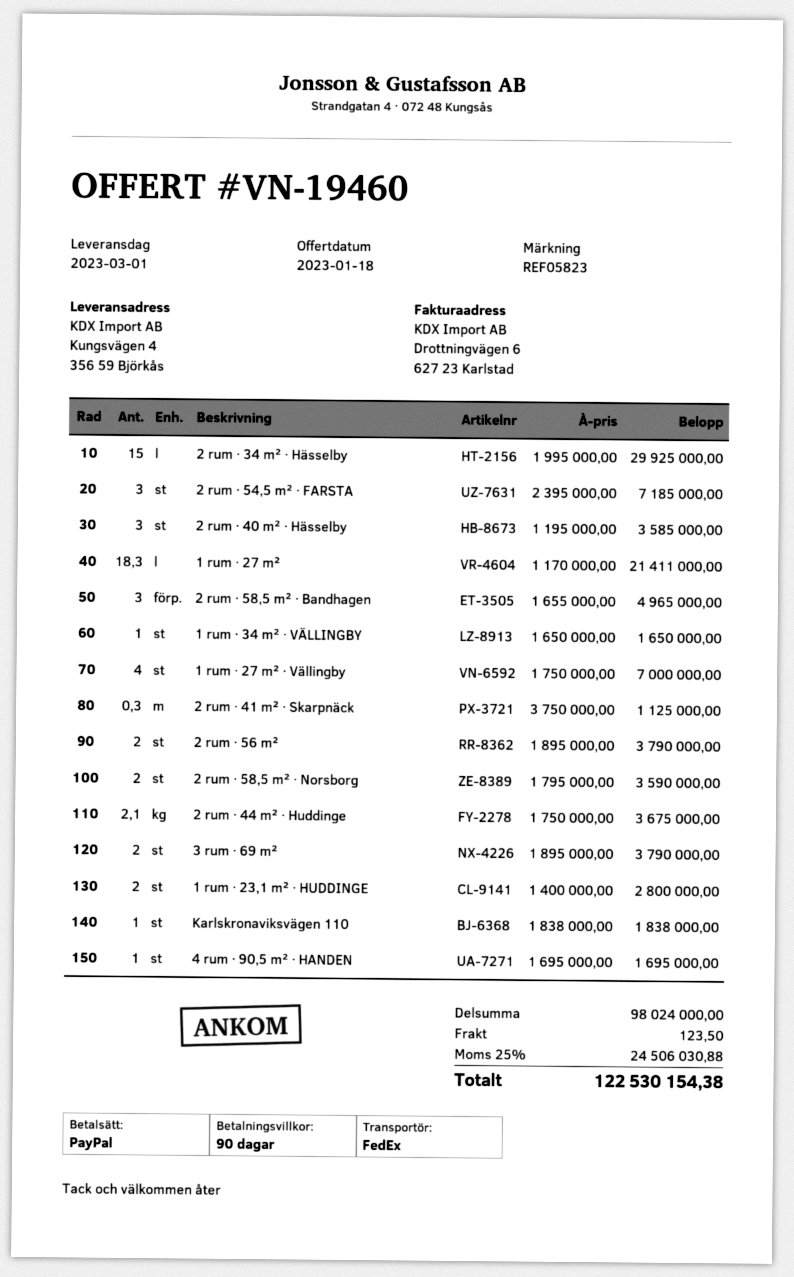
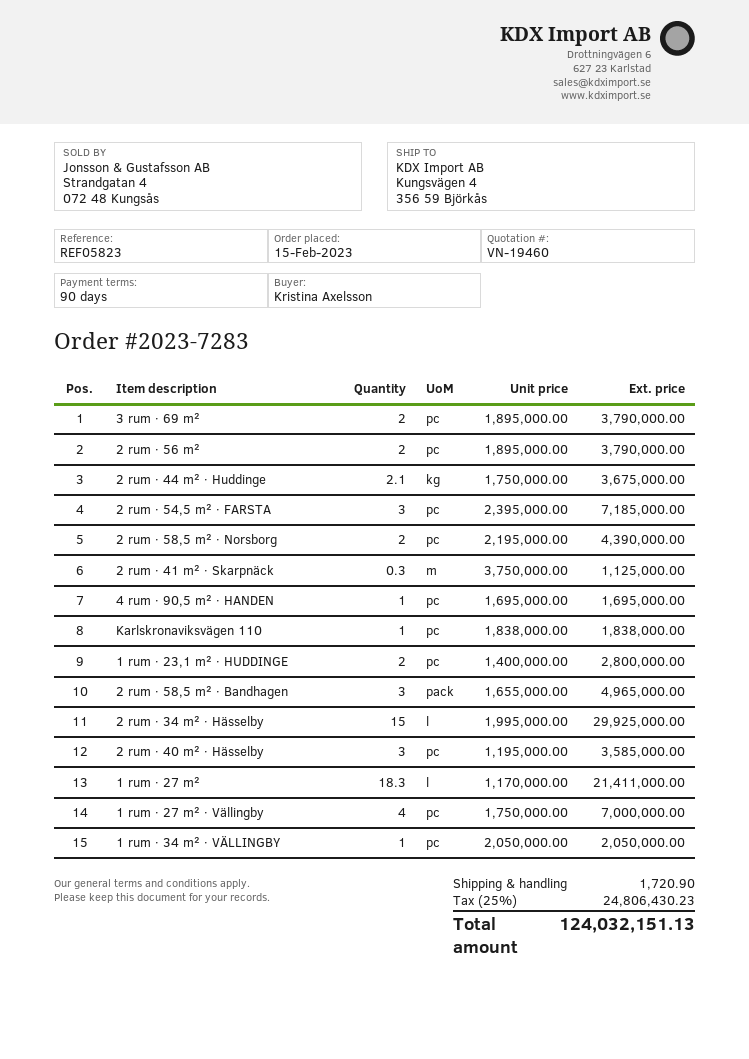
1 rum · 34 m² · VÄLLINGBY: 1 x 1650000.00 = 1650000.00 -> 1 x 2050000.00 = 2050000.00
2 rum · 58,5 m² · Norsborg: 2 x 1795000.00 = 3590000.00 -> 2 x 2195000.00 = 4390000.00
shipping: 123.50 -> 1720.90
tax: 25% = 24506030.88 -> 25% = 24806430.23
total: 122530154.38 -> 124032151.13

